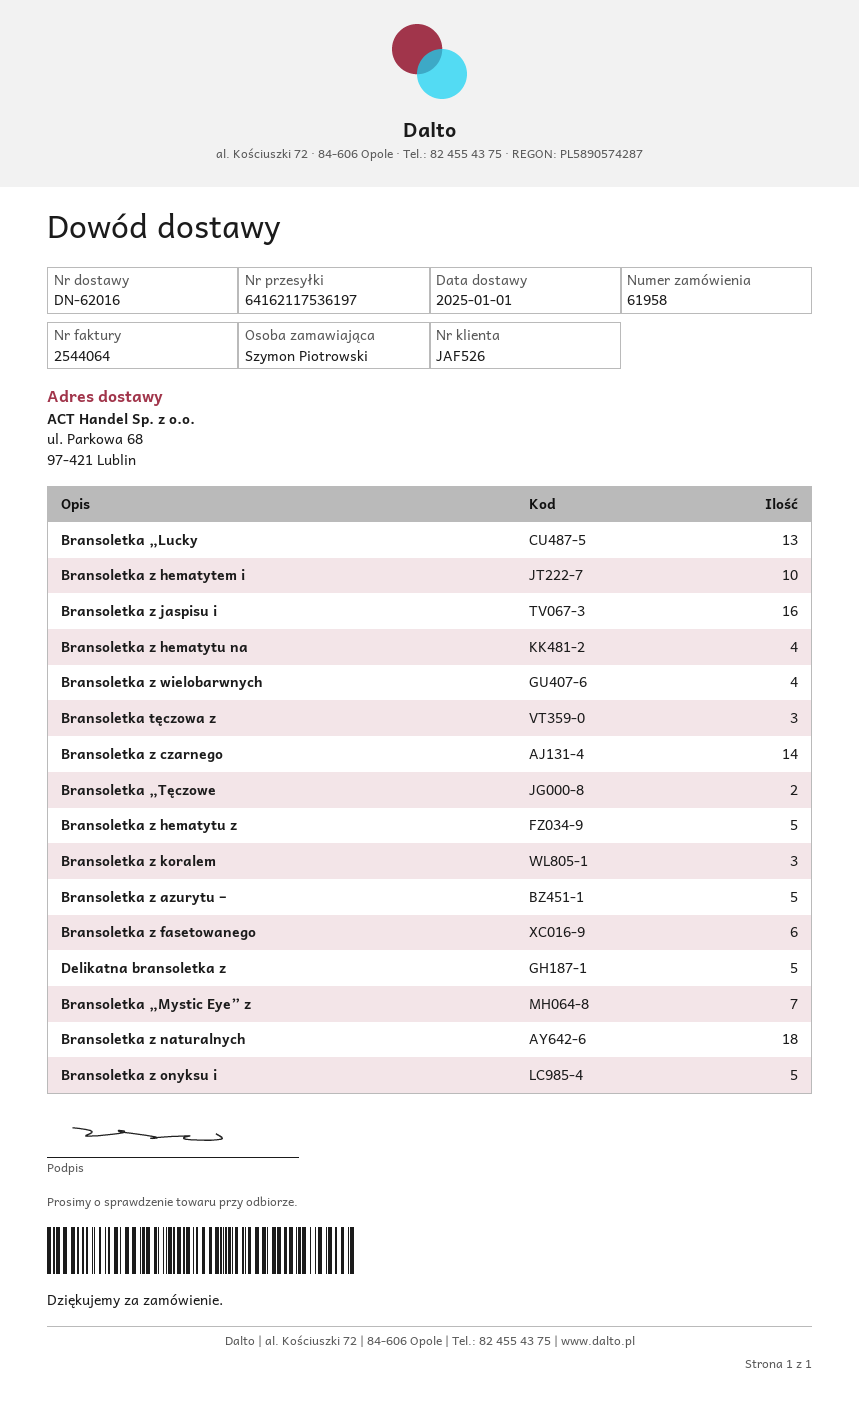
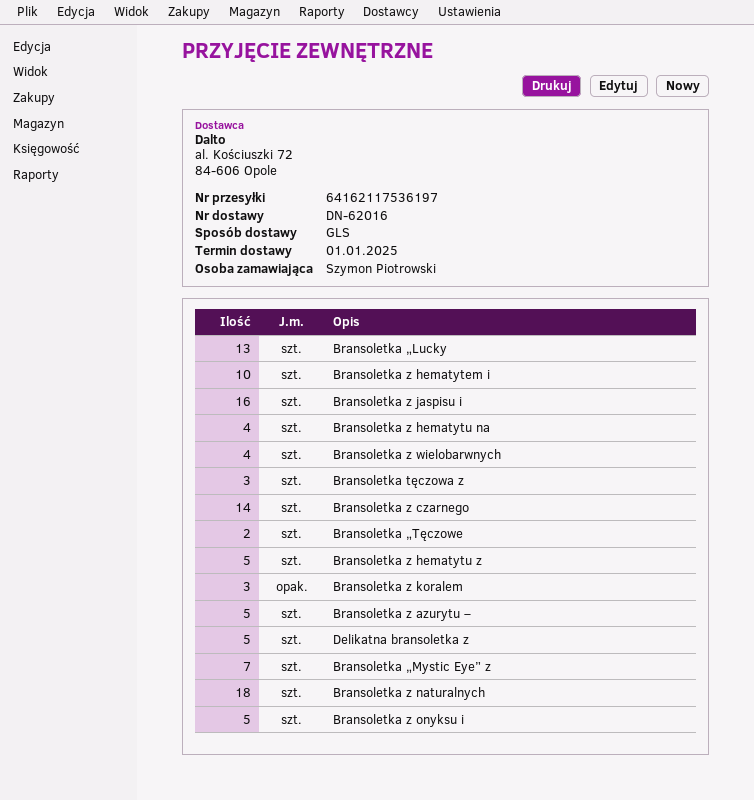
Bransoletka z fasetowanego: 6 -> none

